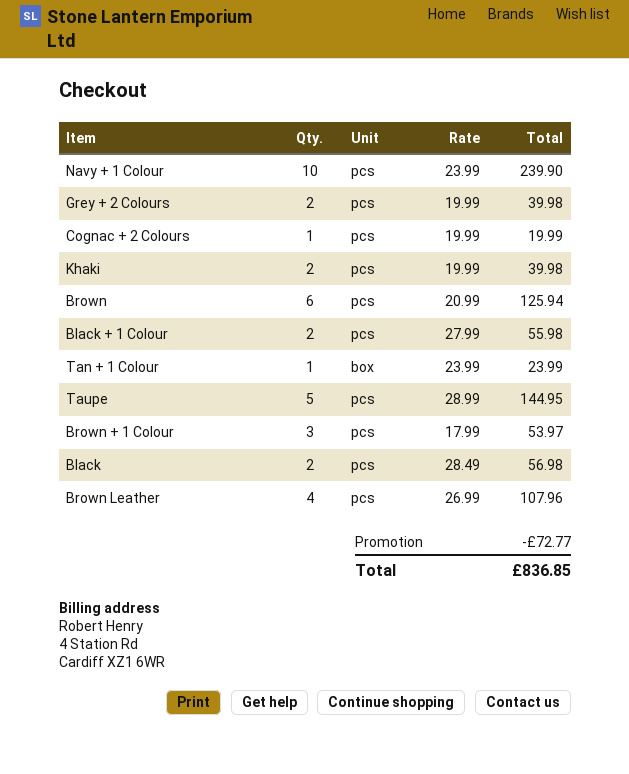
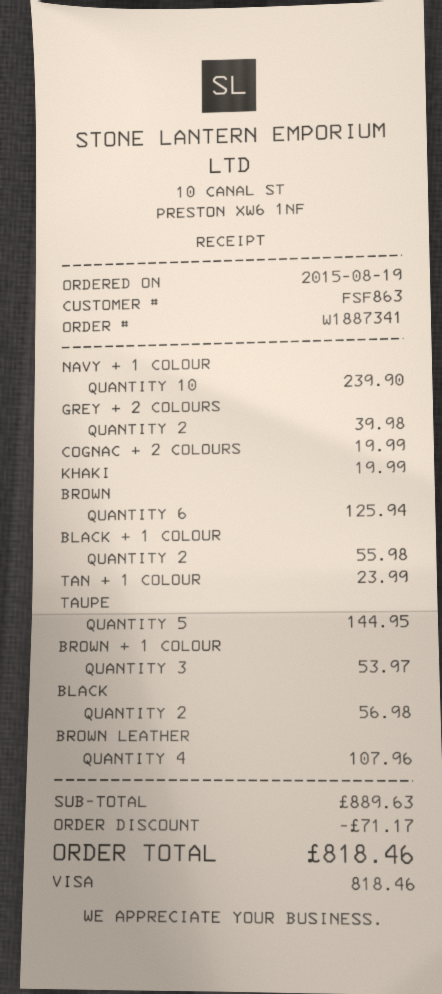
Khaki: 2 for 39.98 -> 1 for 19.99
discount: 72.77 -> 71.17
total: 836.85 -> 818.46

